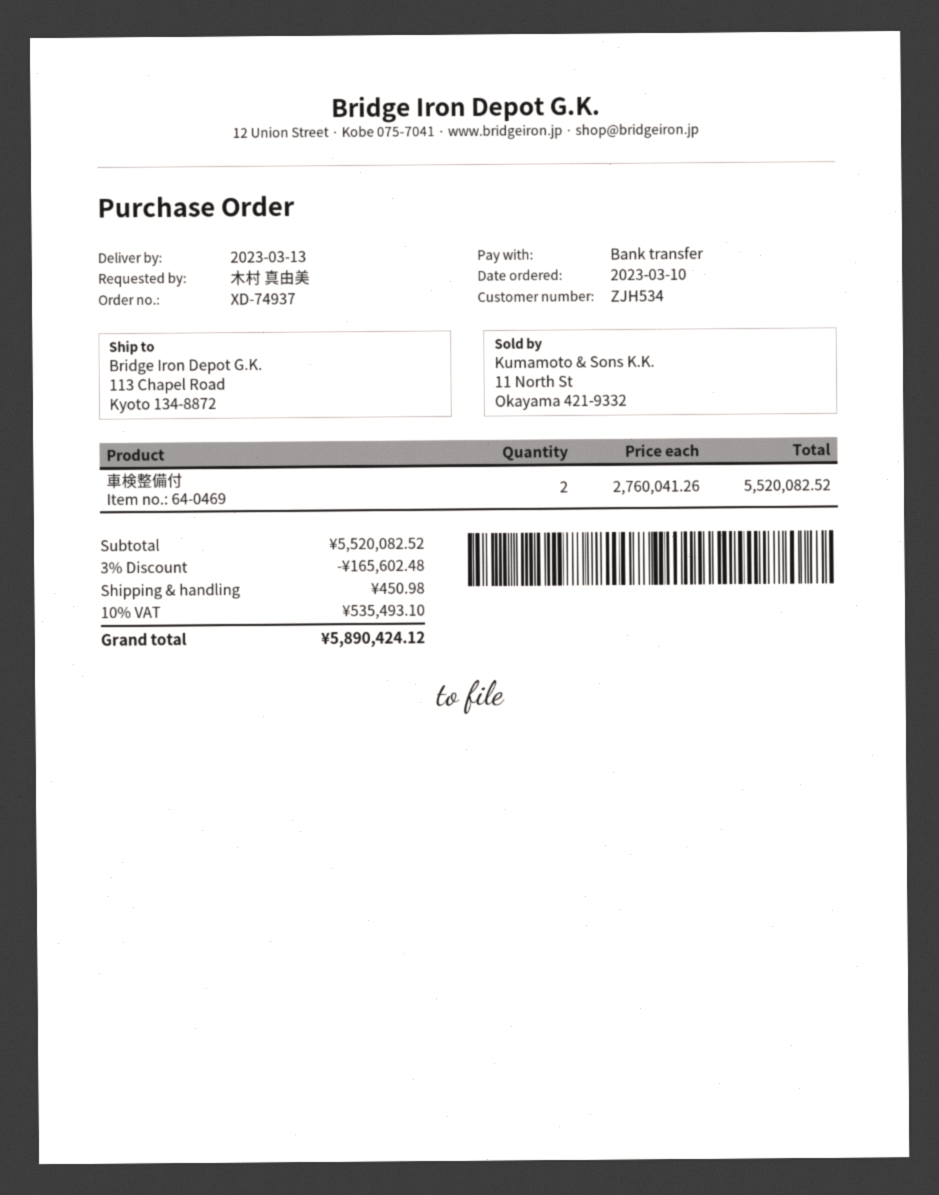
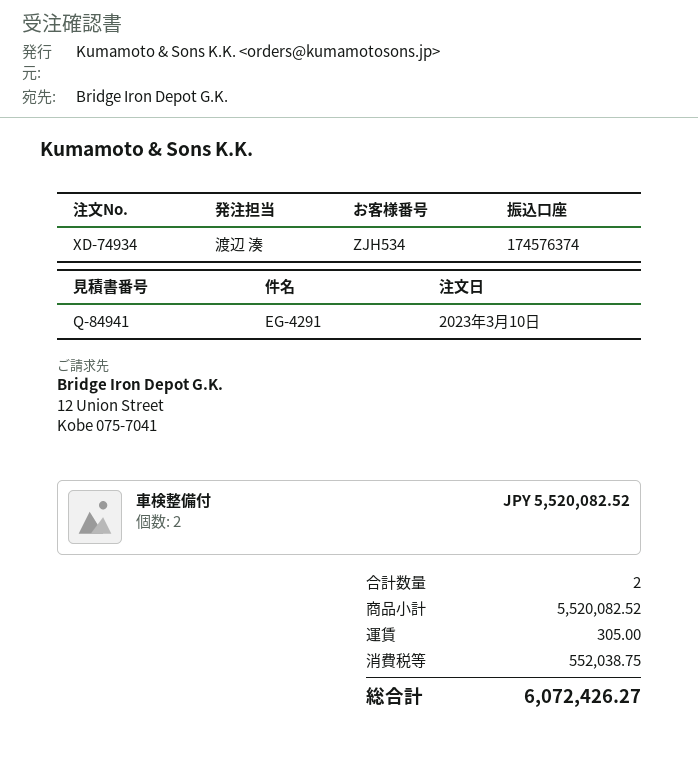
order number: XD-74937 -> XD-74934
ordered by: 木村 真由美 -> 渡辺 湊
discount: 3% = 165602.48 -> none
shipping: 450.98 -> 305.00
tax: 535493.10 -> 552038.75
total: 5890424.12 -> 6072426.27

